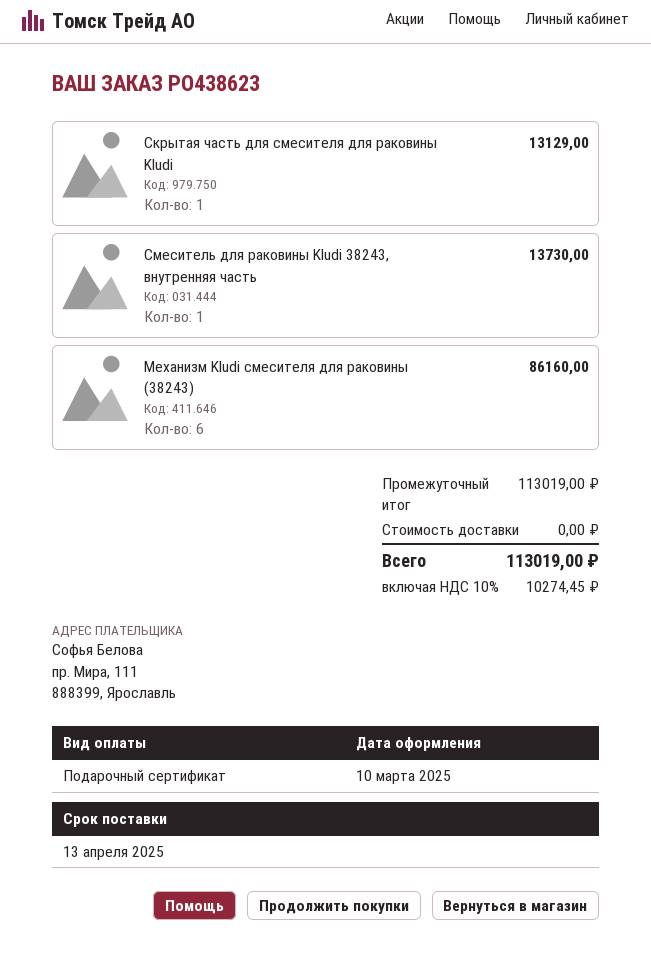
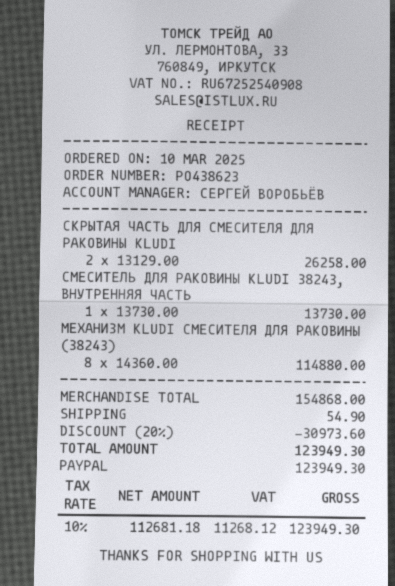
payment method: gift card -> PayPal
Скрытая часть для смесителя для раковины Kludi: 1 for 13129.00 -> 2 for 26258.00
Механизм Kludi смесителя для раковины (38243): 6 for 86160.00 -> 8 for 114880.00
subtotal: 113019.00 -> 154868.00
discount: none -> 20% = 30973.60
shipping: 0.00 -> 54.90
tax: 10% = 10274.45 -> 10% = 11268.12
total: 113019.00 -> 123949.30

